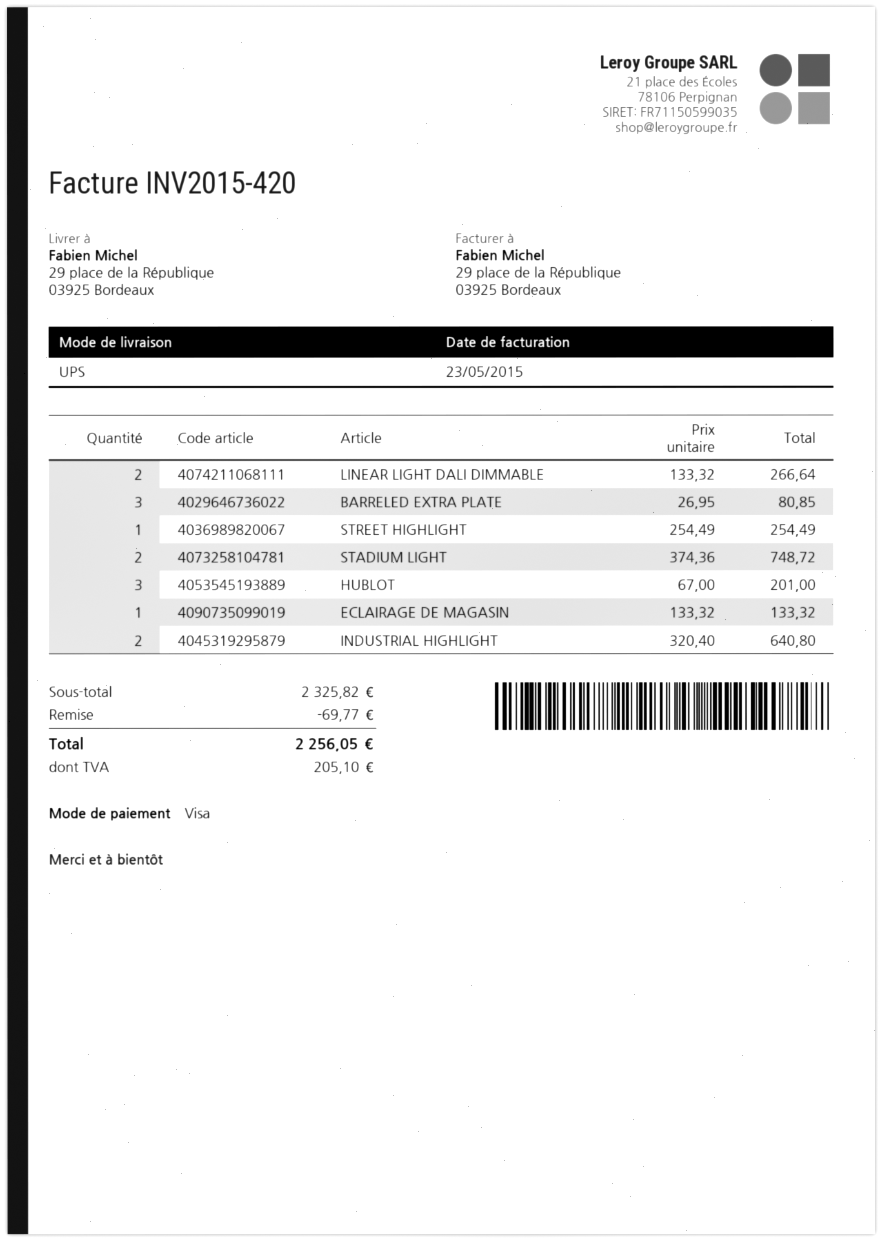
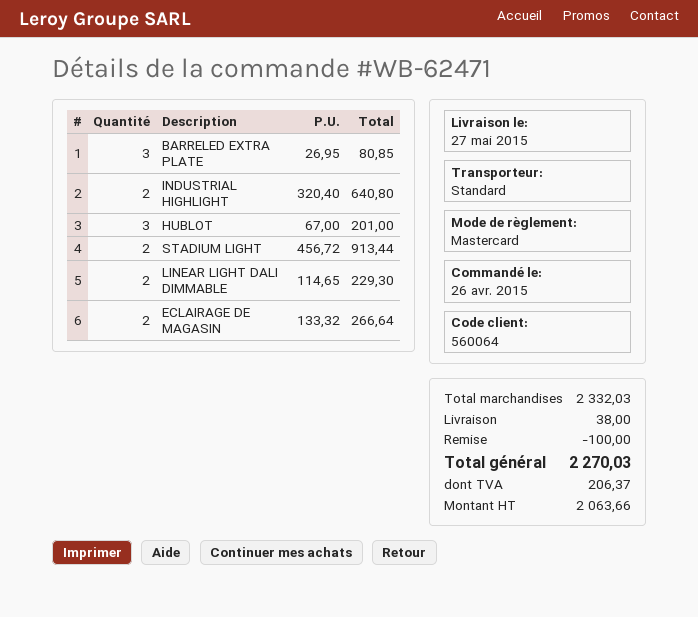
payment method: Visa -> Mastercard
shipping method: UPS -> standard
LINEAR LIGHT DALI DIMMABLE: 2 x 133.32 = 266.64 -> 2 x 114.65 = 229.30
STREET HIGHLIGHT: 1 x 254.49 = 254.49 -> none
STADIUM LIGHT: 2 x 374.36 = 748.72 -> 2 x 456.72 = 913.44
ECLAIRAGE DE MAGASIN: 1 x 133.32 = 133.32 -> 2 x 133.32 = 266.64
subtotal: 2325.82 -> 2332.03
discount: 69.77 -> 100.00
shipping: none -> 38.00
tax: 205.10 -> 206.37
total: 2256.05 -> 2270.03

